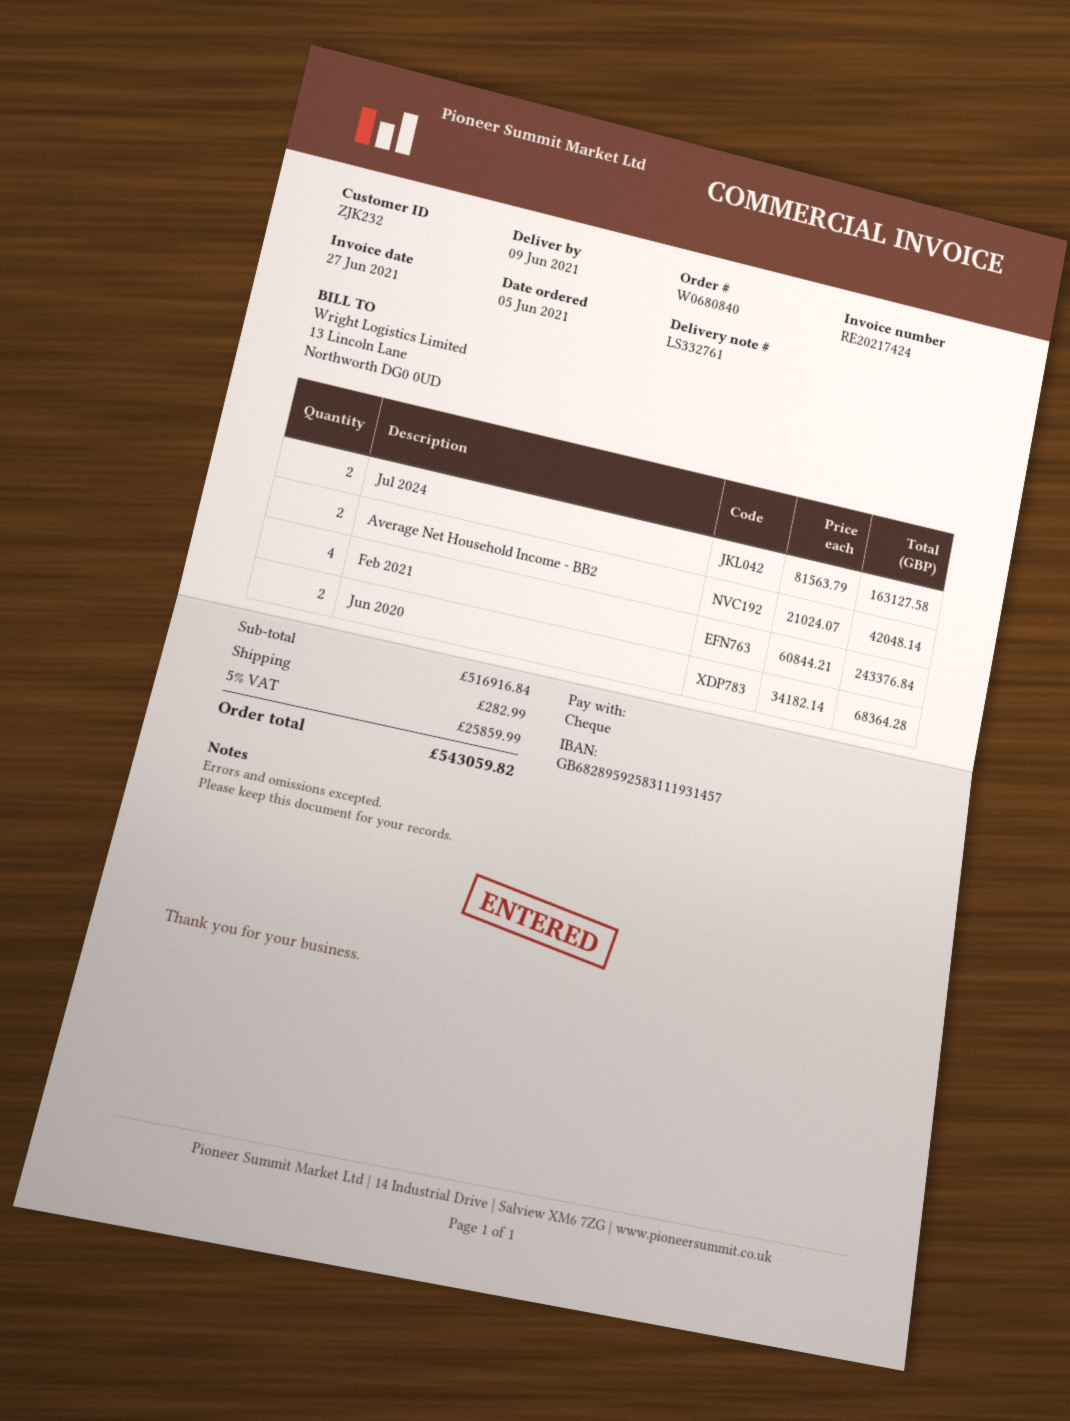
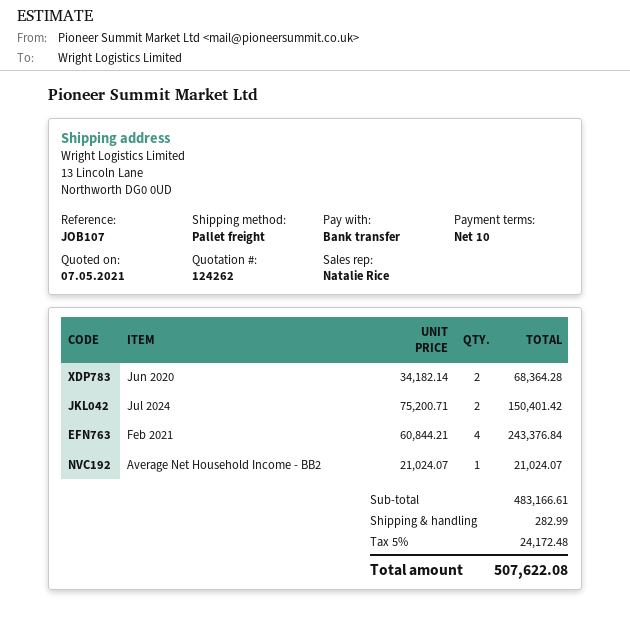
payment method: cheque -> bank transfer
Jul 2024: 2 x 81563.79 = 163127.58 -> 2 x 75200.71 = 150401.42
Average Net Household Income - BB2: 2 x 21024.07 = 42048.14 -> 1 x 21024.07 = 21024.07
subtotal: 516916.84 -> 483166.61
tax: 5% = 25859.99 -> 5% = 24172.48
total: 543059.82 -> 507622.08

